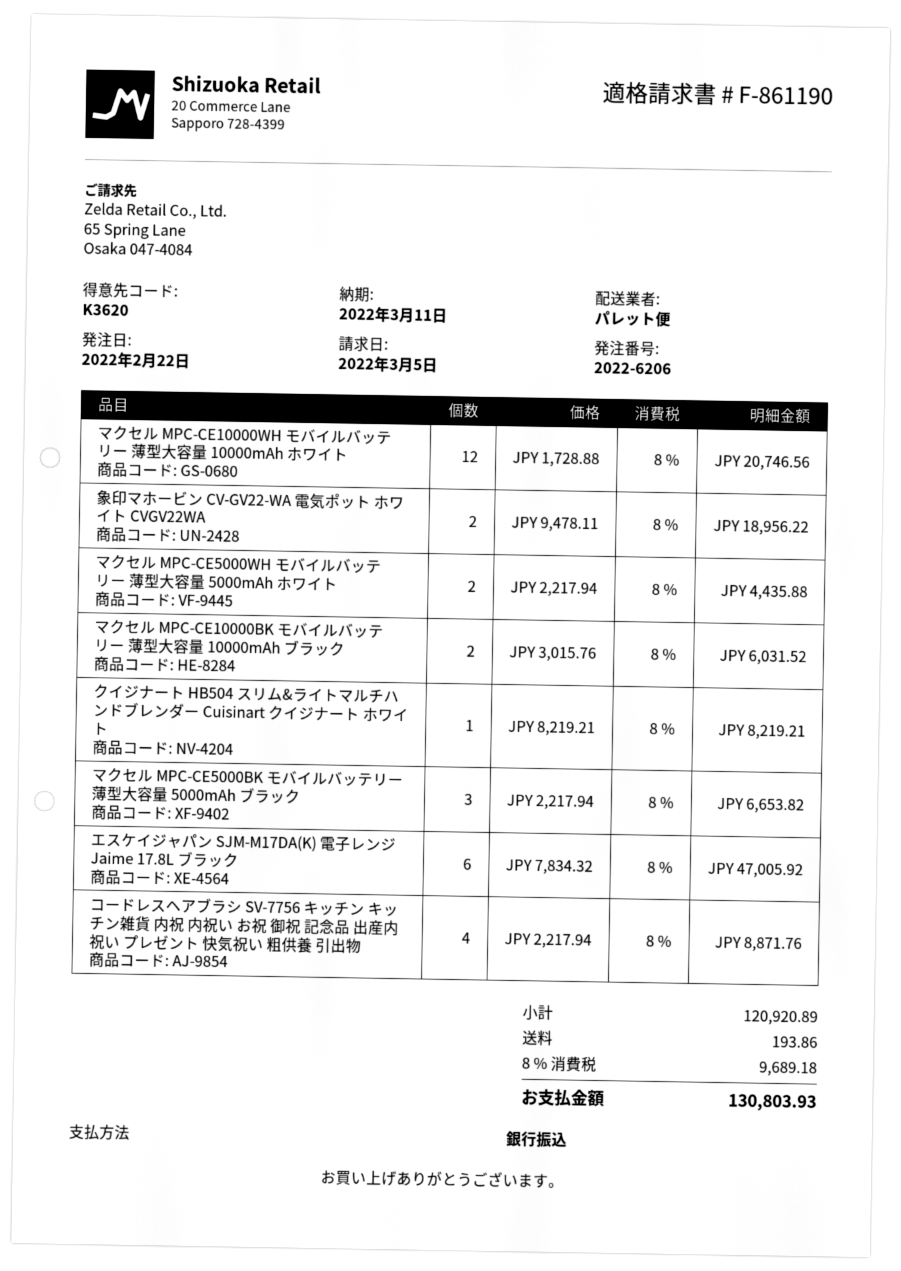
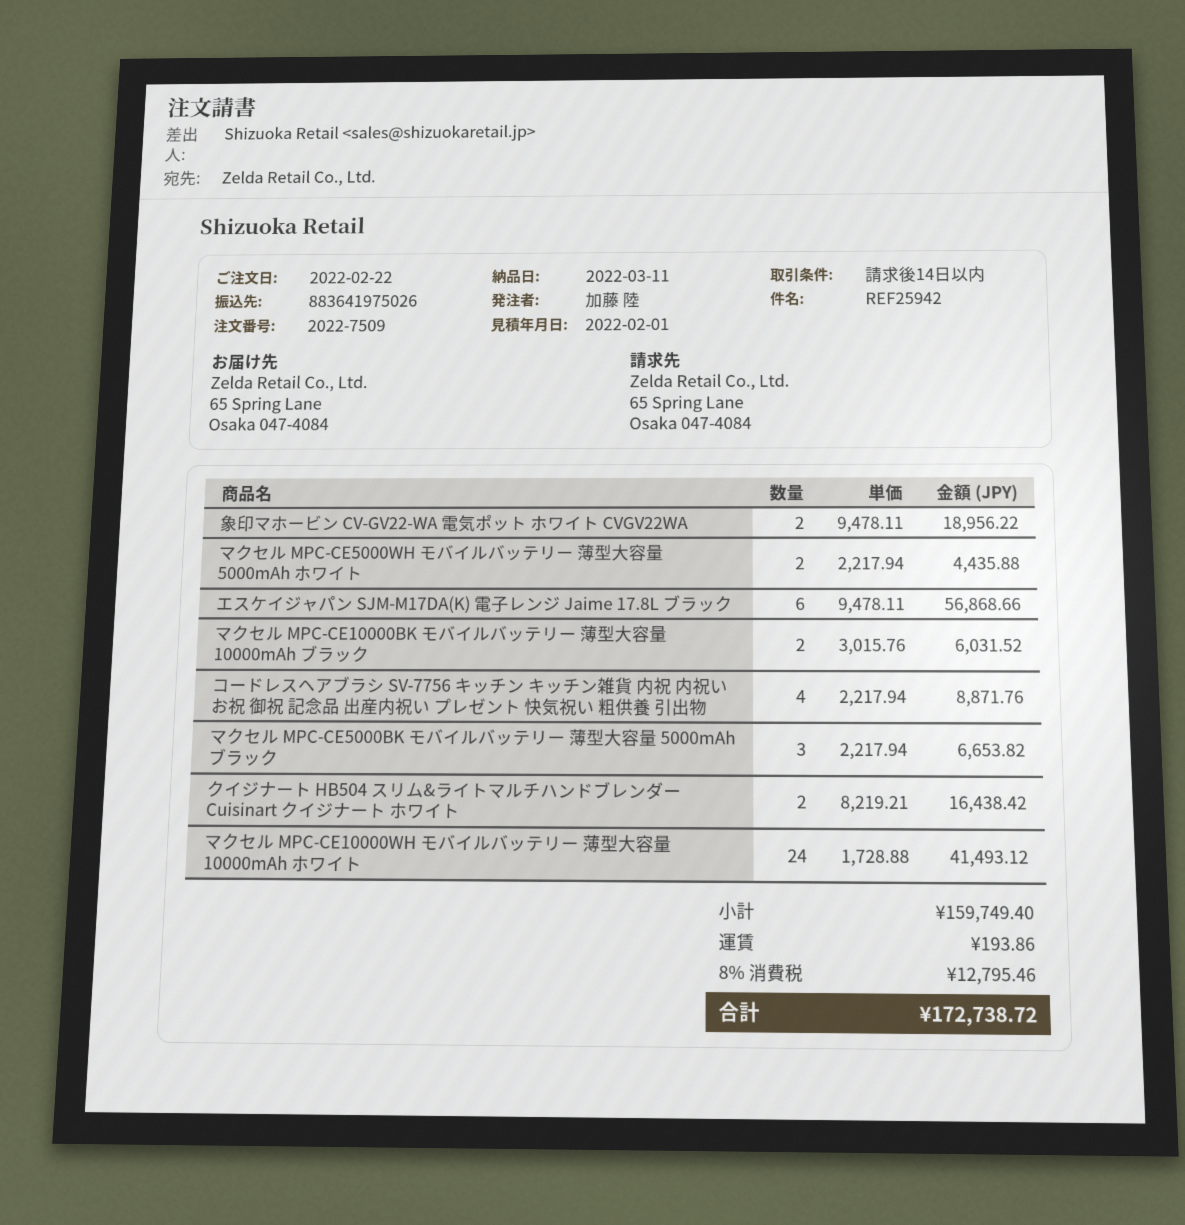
order number: 2022-6206 -> 2022-7509
マクセル MPC-CE10000WH モバイルバッテリー 薄型大容量 10000mAh ホワイト: 12 x 1728.88 = 20746.56 -> 24 x 1728.88 = 41493.12
クイジナート HB504 スリム&ライトマルチハンドブレンダー Cuisinart クイジナート ホワイト: 1 x 8219.21 = 8219.21 -> 2 x 8219.21 = 16438.42
エスケイジャパン SJM-M17DA(K) 電子レンジ Jaime 17.8L ブラック: 6 x 7834.32 = 47005.92 -> 6 x 9478.11 = 56868.66
subtotal: 120920.89 -> 159749.40
tax: 8% = 9689.18 -> 8% = 12795.46
total: 130803.93 -> 172738.72

